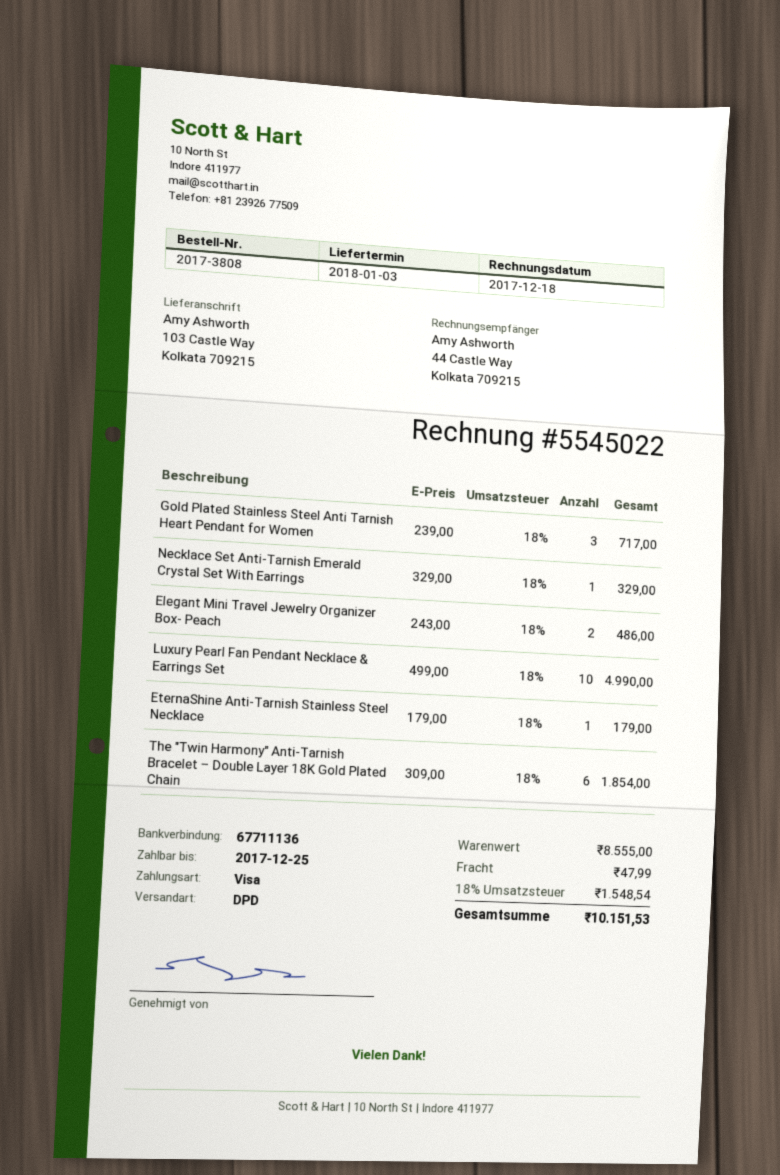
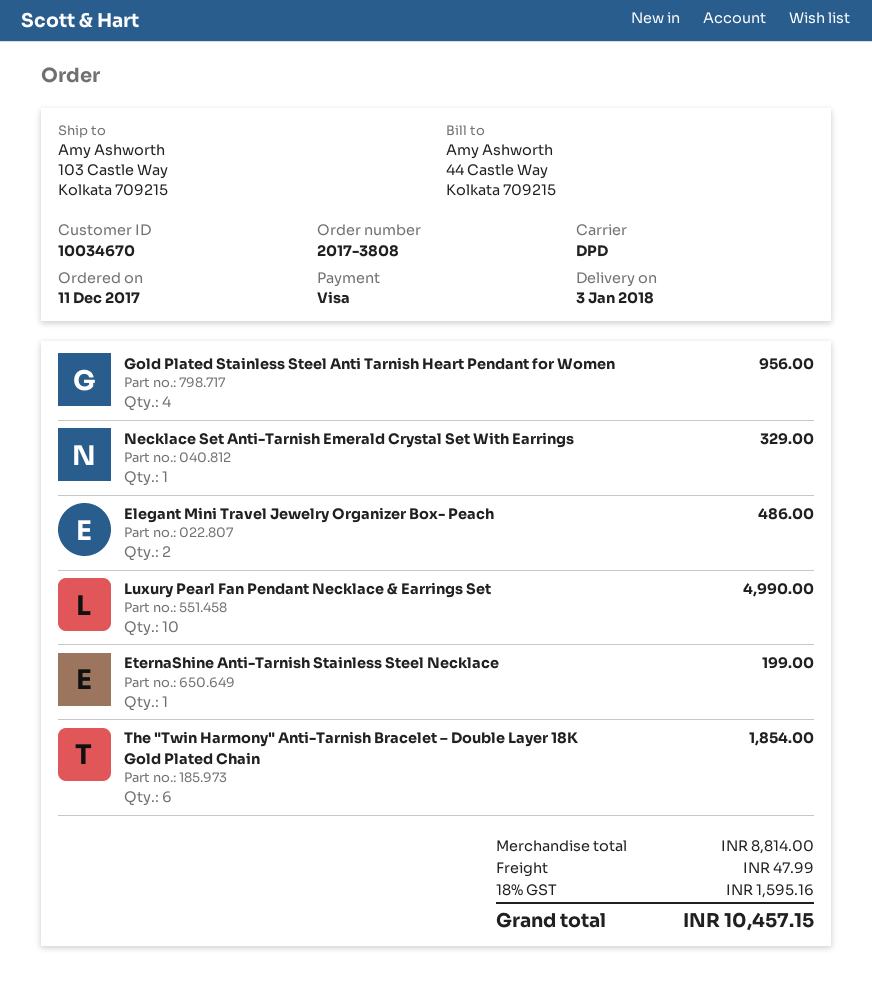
Gold Plated Stainless Steel Anti Tarnish Heart Pendant for Women: 3 for 717.00 -> 4 for 956.00
EternaShine Anti-Tarnish Stainless Steel Necklace: 1 for 179.00 -> 1 for 199.00
subtotal: 8555.00 -> 8814.00
tax: 18% = 1548.54 -> 18% = 1595.16
total: 10151.53 -> 10457.15

